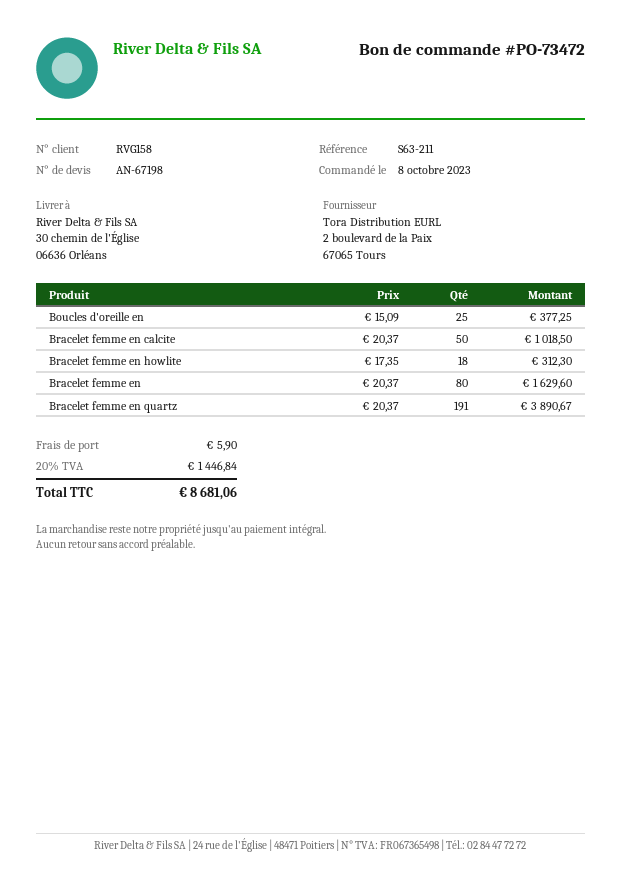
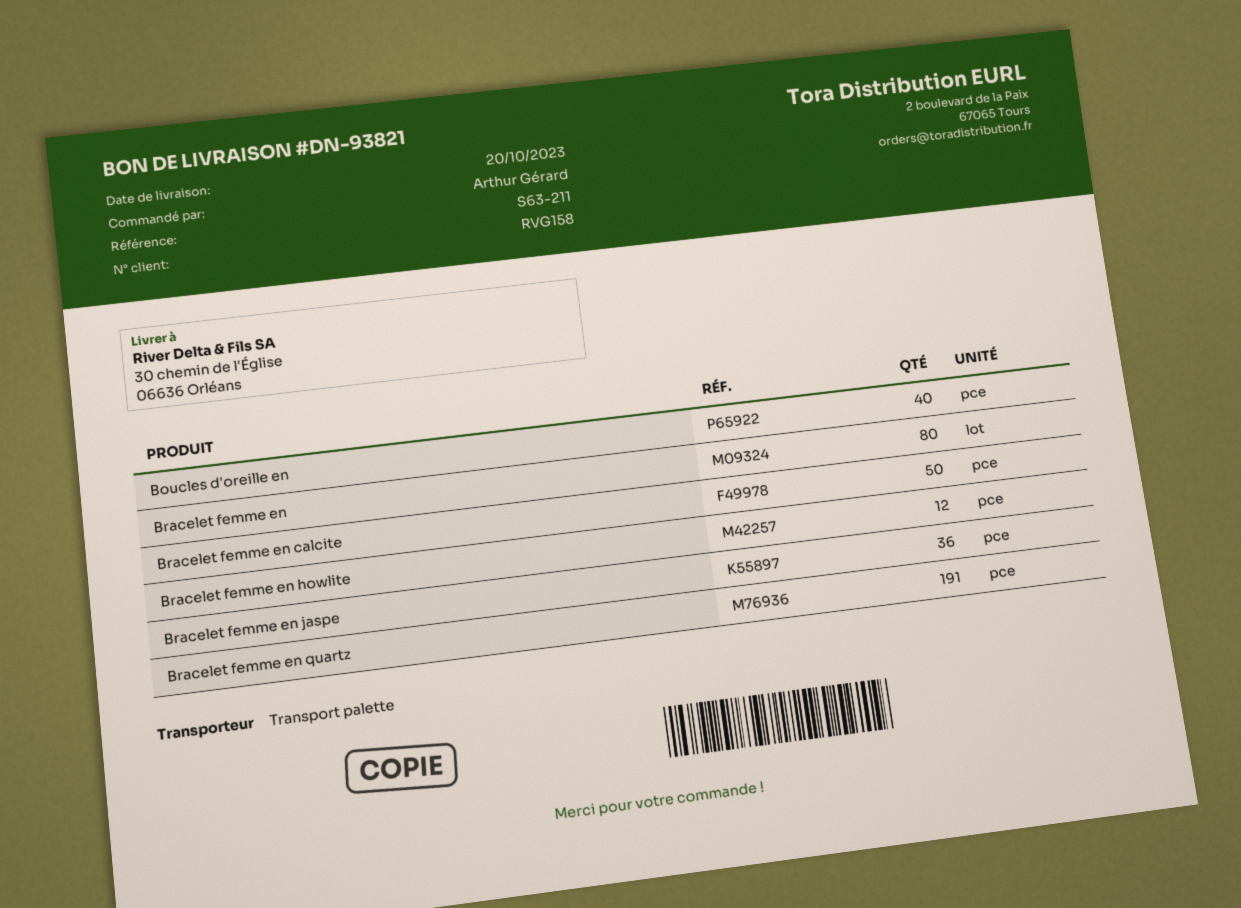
Boucles d'oreille en: 25 -> 40
Bracelet femme en howlite: 18 -> 12
Bracelet femme en jaspe: none -> 36

